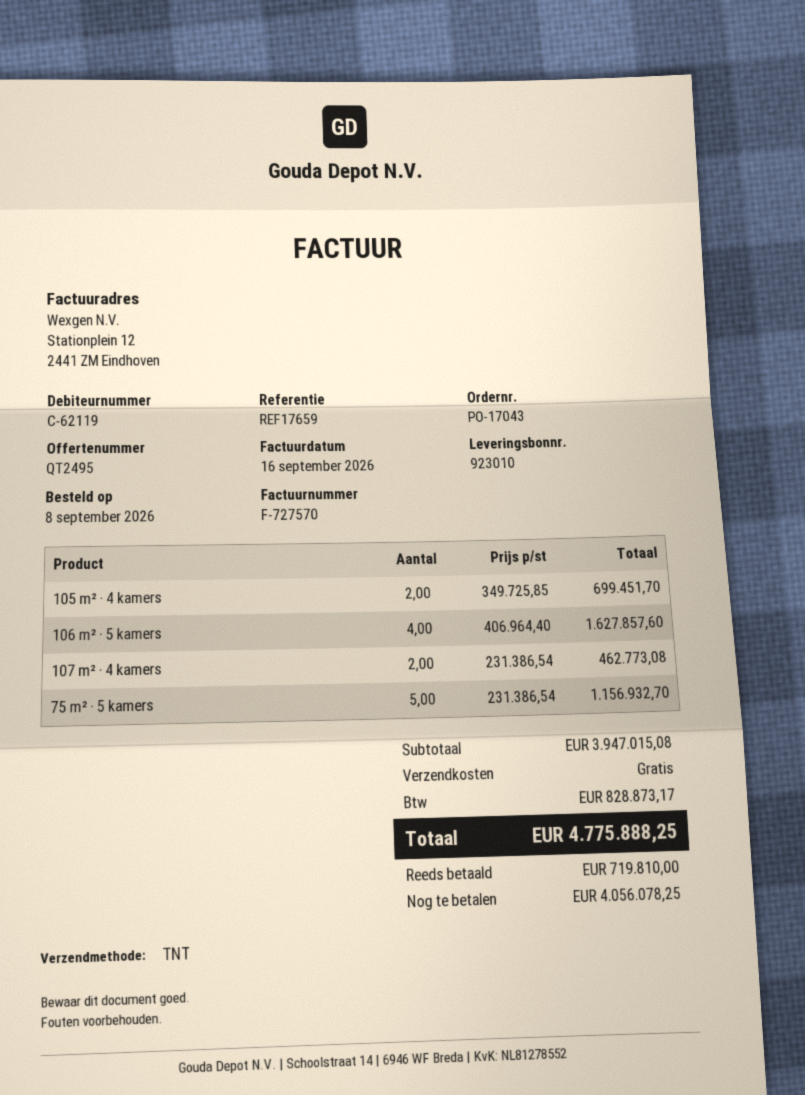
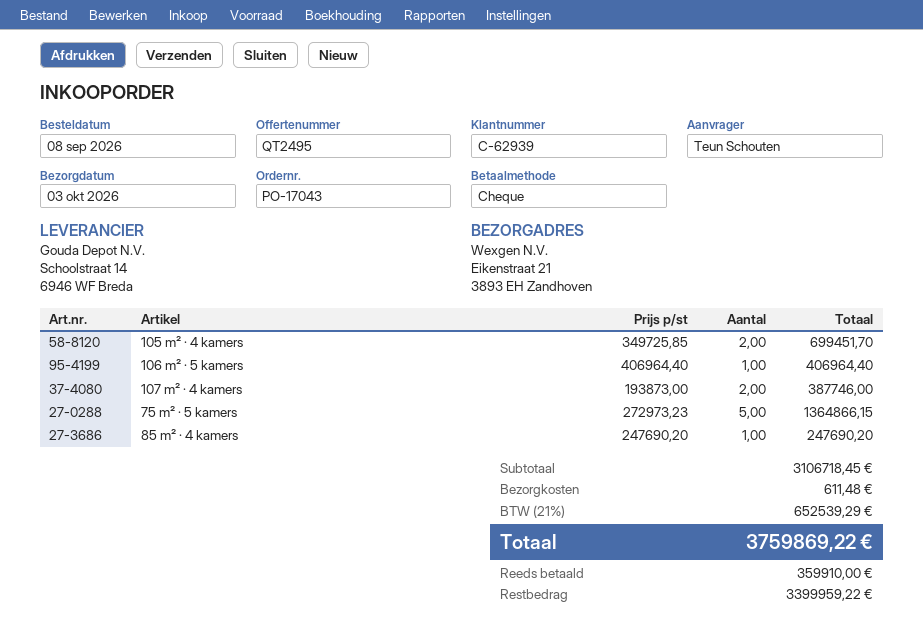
customer number: C-62119 -> C-62939
106 m² · 5 kamers: 4 x 406964.40 = 1627857.60 -> 1 x 406964.40 = 406964.40
107 m² · 4 kamers: 2 x 231386.54 = 462773.08 -> 2 x 193873.00 = 387746.00
75 m² · 5 kamers: 5 x 231386.54 = 1156932.70 -> 5 x 272973.23 = 1364866.15
85 m² · 4 kamers: none -> 1 x 247690.20 = 247690.20
subtotal: 3947015.08 -> 3106718.45
shipping: 0.00 -> 611.48
tax: 828873.17 -> 652539.29
total: 4775888.25 -> 3759869.22
deposit: 719810.00 -> 359910.00
balance: 4056078.25 -> 3399959.22

